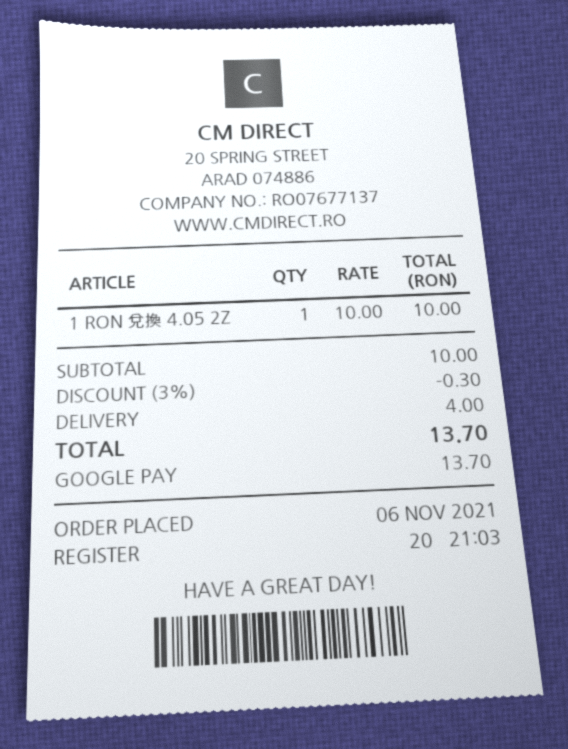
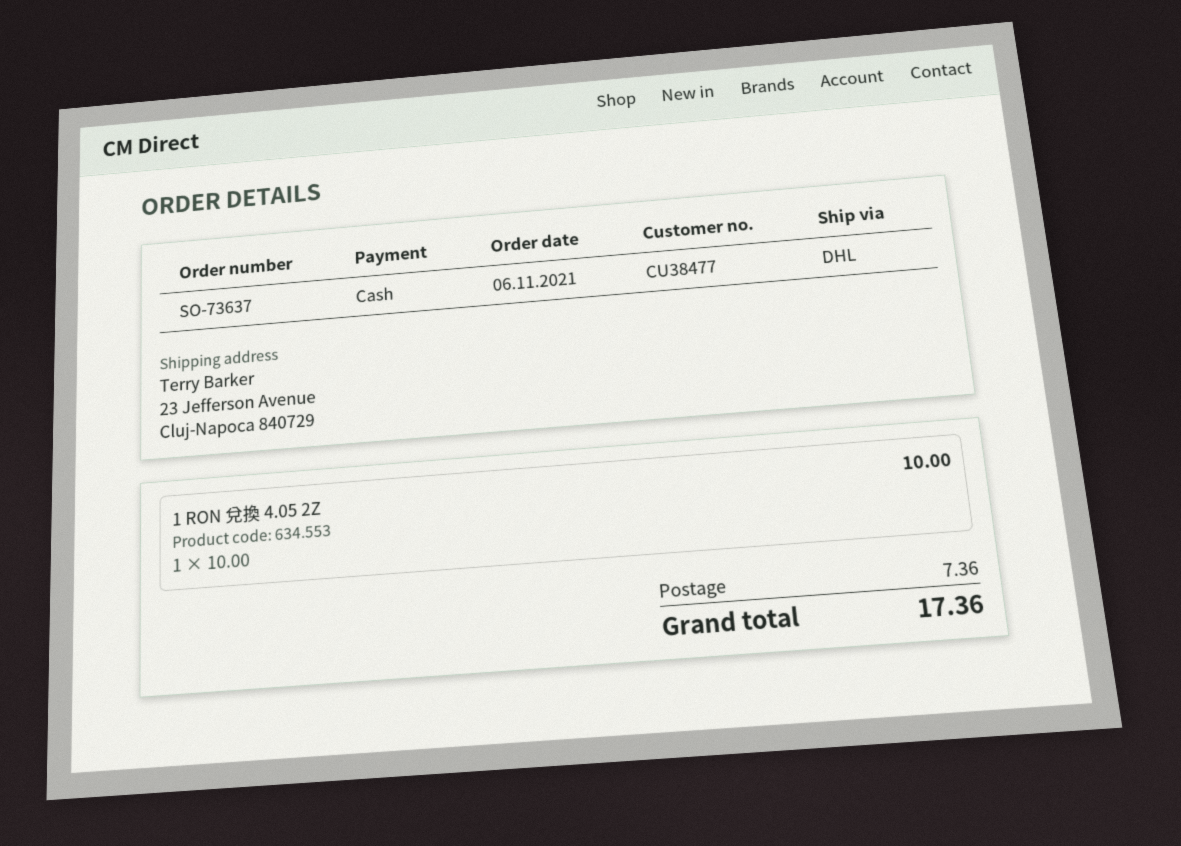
payment method: Google Pay -> cash
discount: 3% = 0.30 -> none
shipping: 4.00 -> 7.36
total: 13.70 -> 17.36

